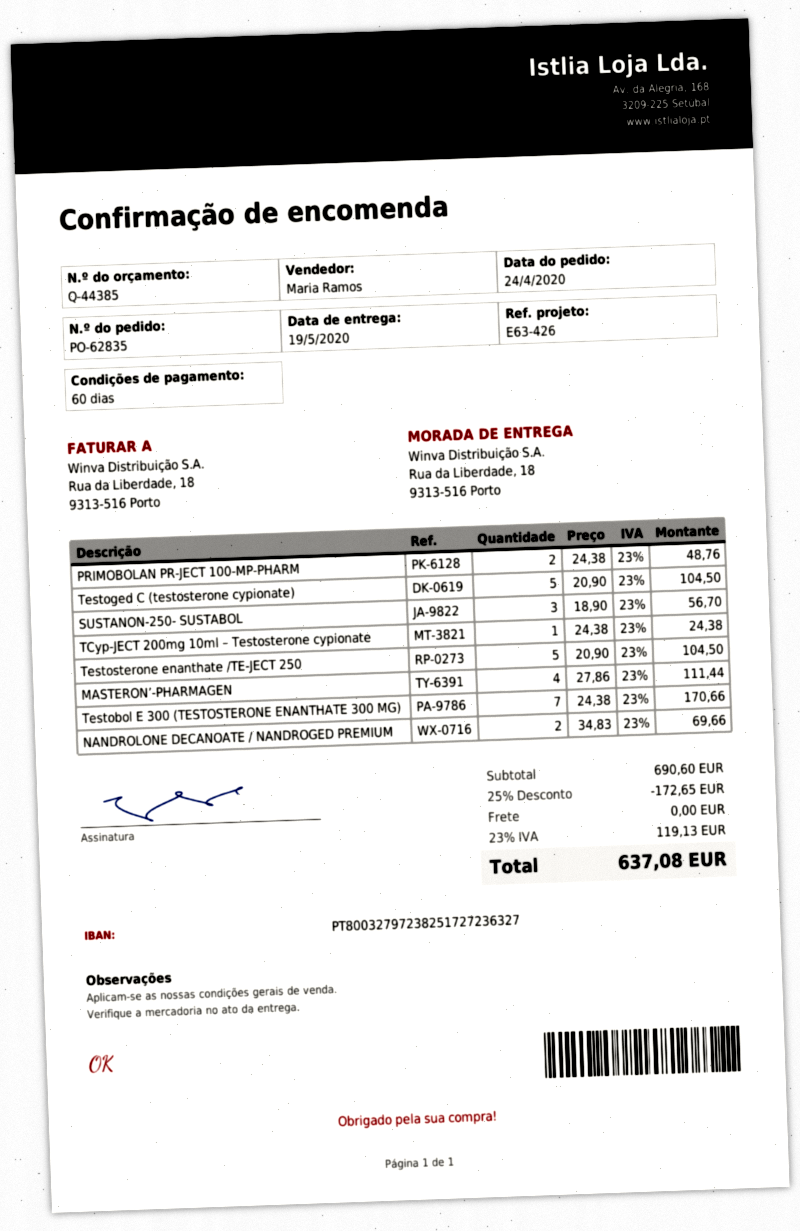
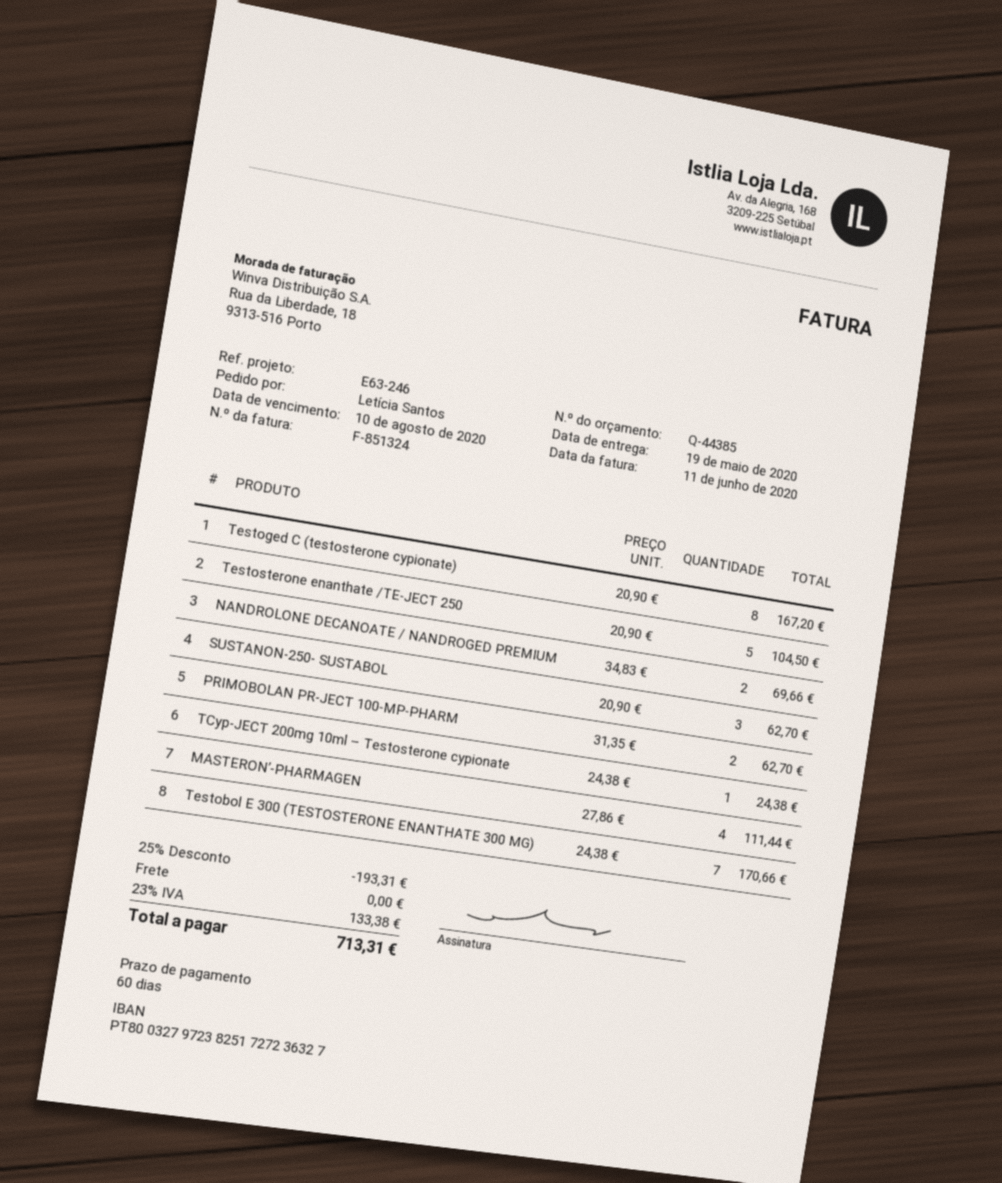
reference: E63-426 -> E63-246
PRIMOBOLAN PR-JECT 100-MP-PHARM: 2 x 24.38 = 48.76 -> 2 x 31.35 = 62.70
Testoged C (testosterone cypionate): 5 x 20.90 = 104.50 -> 8 x 20.90 = 167.20
SUSTANON-250- SUSTABOL: 3 x 18.90 = 56.70 -> 3 x 20.90 = 62.70
discount: 25% = 172.65 -> 25% = 193.31
tax: 23% = 119.13 -> 23% = 133.38
total: 637.08 -> 713.31

